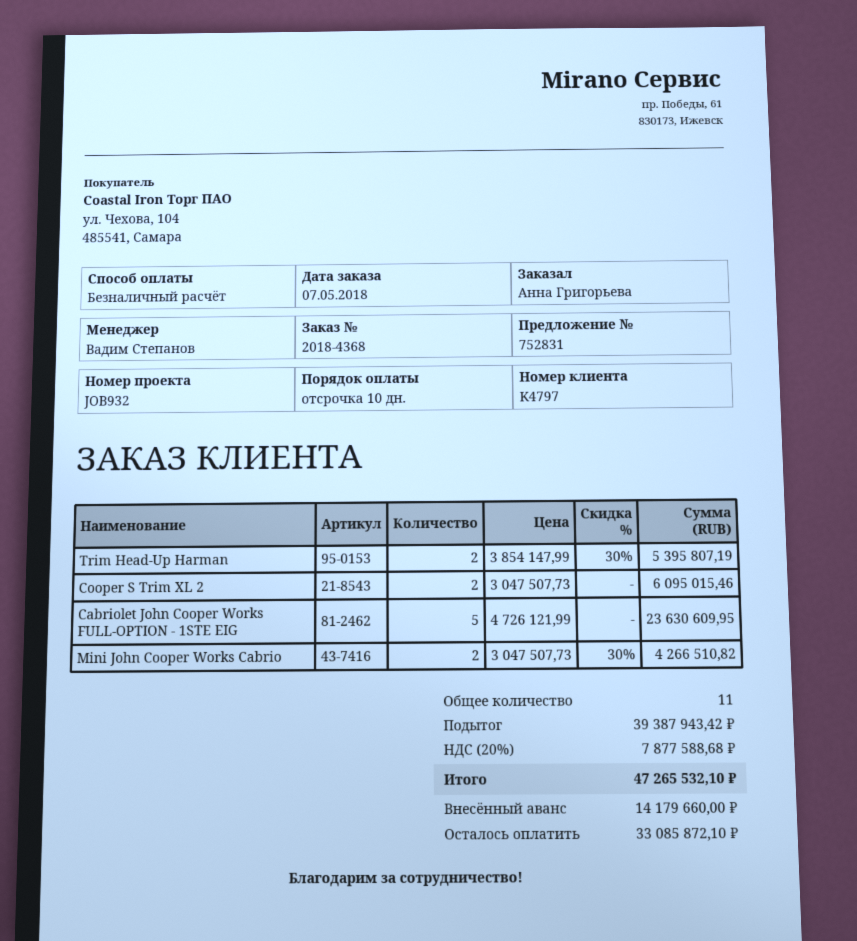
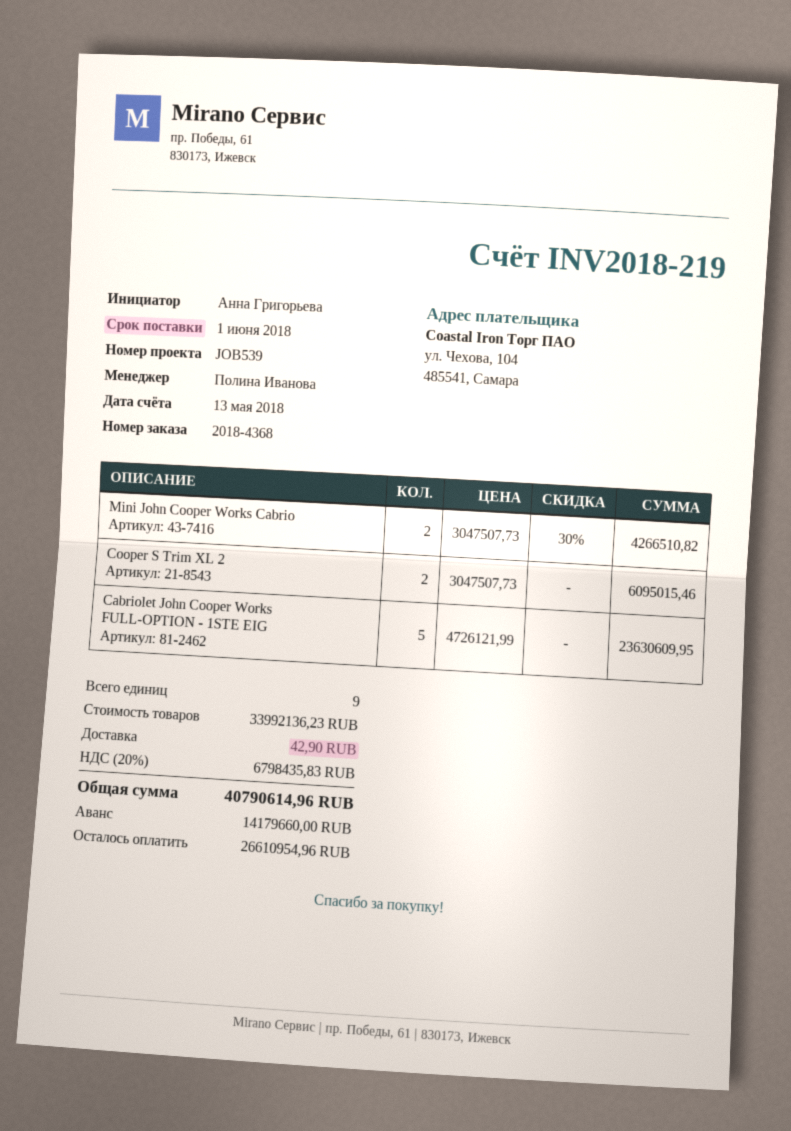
reference: JOB932 -> JOB539
sales rep: Вадим Степанов -> Полина Иванова
Trim Head-Up Harman: 2 x 3854147.99 - 30% = 5395807.19 -> none
total quantity: 11 -> 9
subtotal: 39387943.42 -> 33992136.23
shipping: none -> 42.90
tax: 20% = 7877588.68 -> 20% = 6798435.83
total: 47265532.10 -> 40790614.96
balance: 33085872.10 -> 26610954.96

